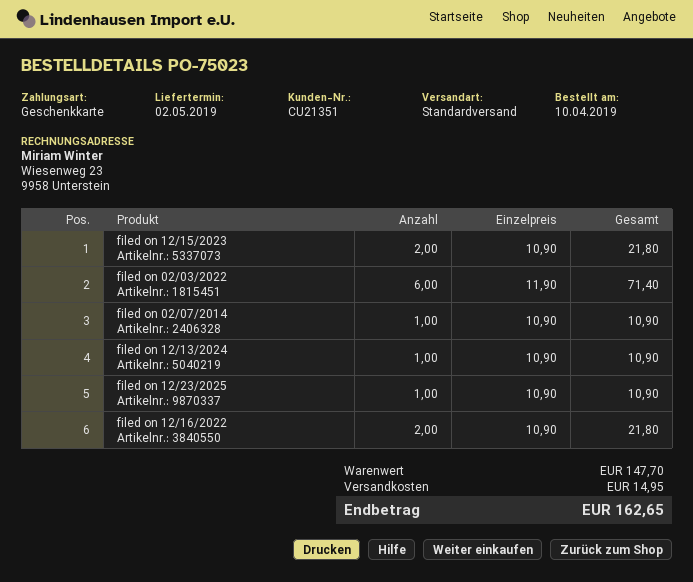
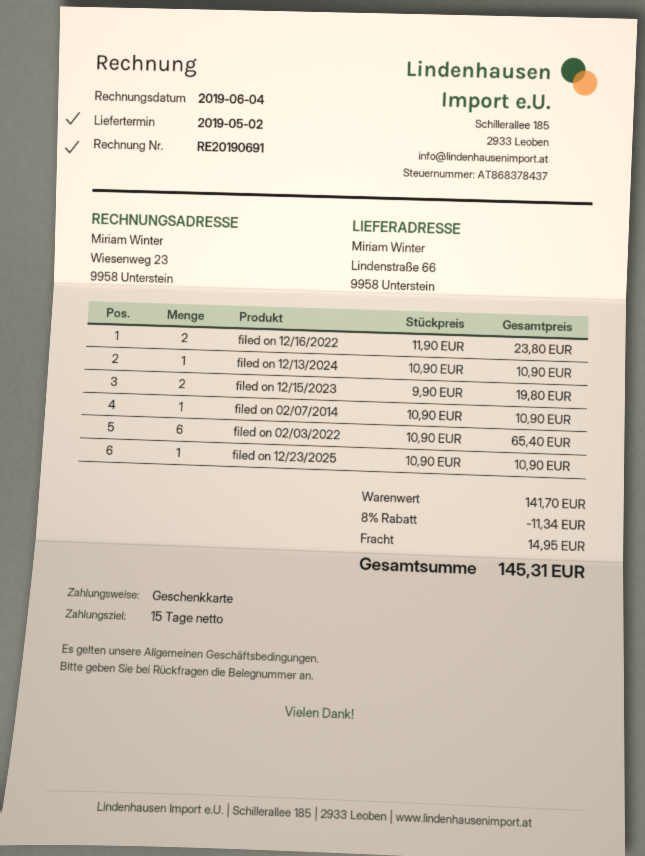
filed on 12/15/2023: 2 x 10.90 = 21.80 -> 2 x 9.90 = 19.80
filed on 02/03/2022: 6 x 11.90 = 71.40 -> 6 x 10.90 = 65.40
filed on 12/16/2022: 2 x 10.90 = 21.80 -> 2 x 11.90 = 23.80
subtotal: 147.70 -> 141.70
discount: none -> 8% = 11.34
total: 162.65 -> 145.31

